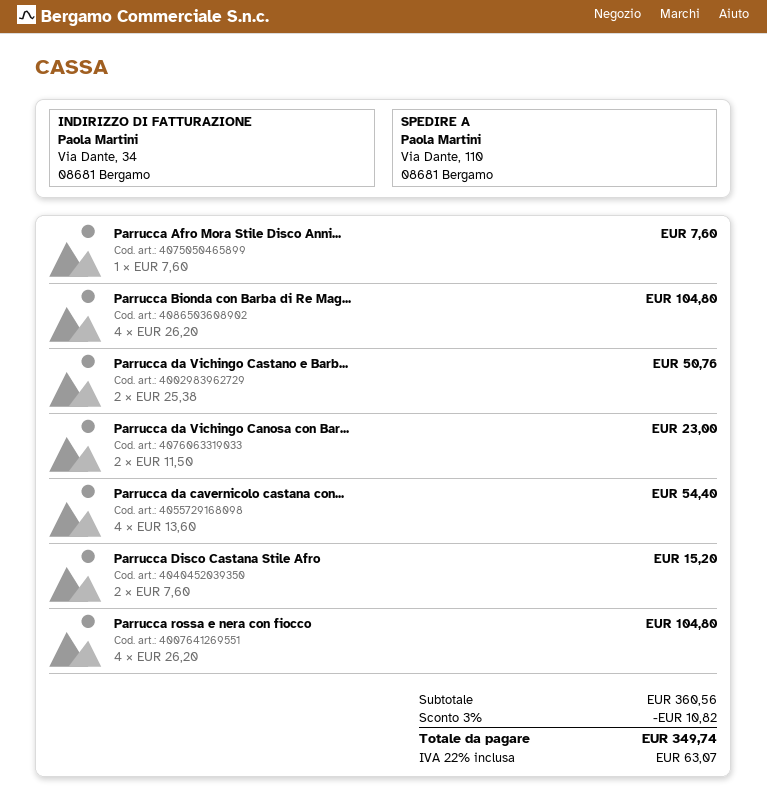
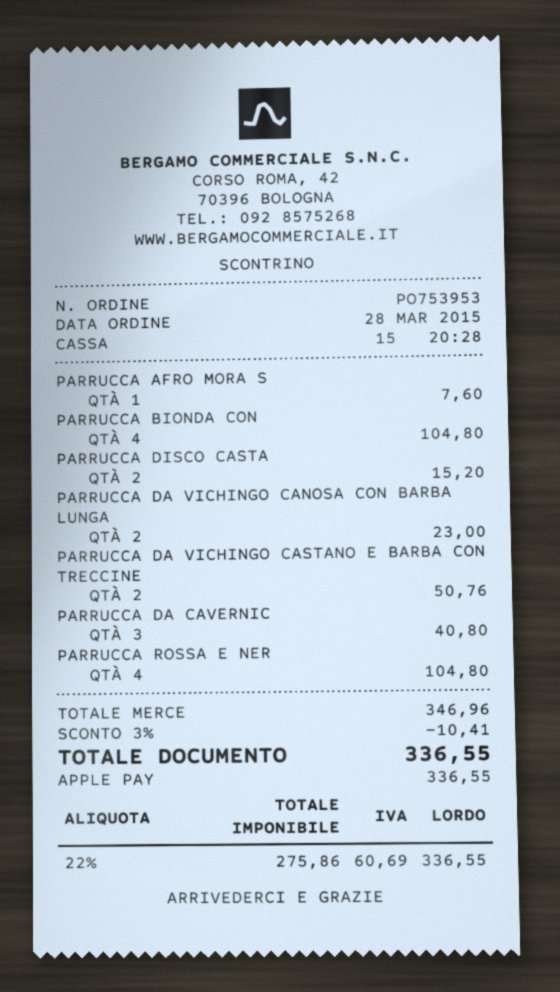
Parrucca da cavernicolo castana con...: 4 for 54.40 -> 3 for 40.80
subtotal: 360.56 -> 346.96
discount: 3% = 10.82 -> 3% = 10.41
tax: 22% = 63.07 -> 22% = 60.69
total: 349.74 -> 336.55

